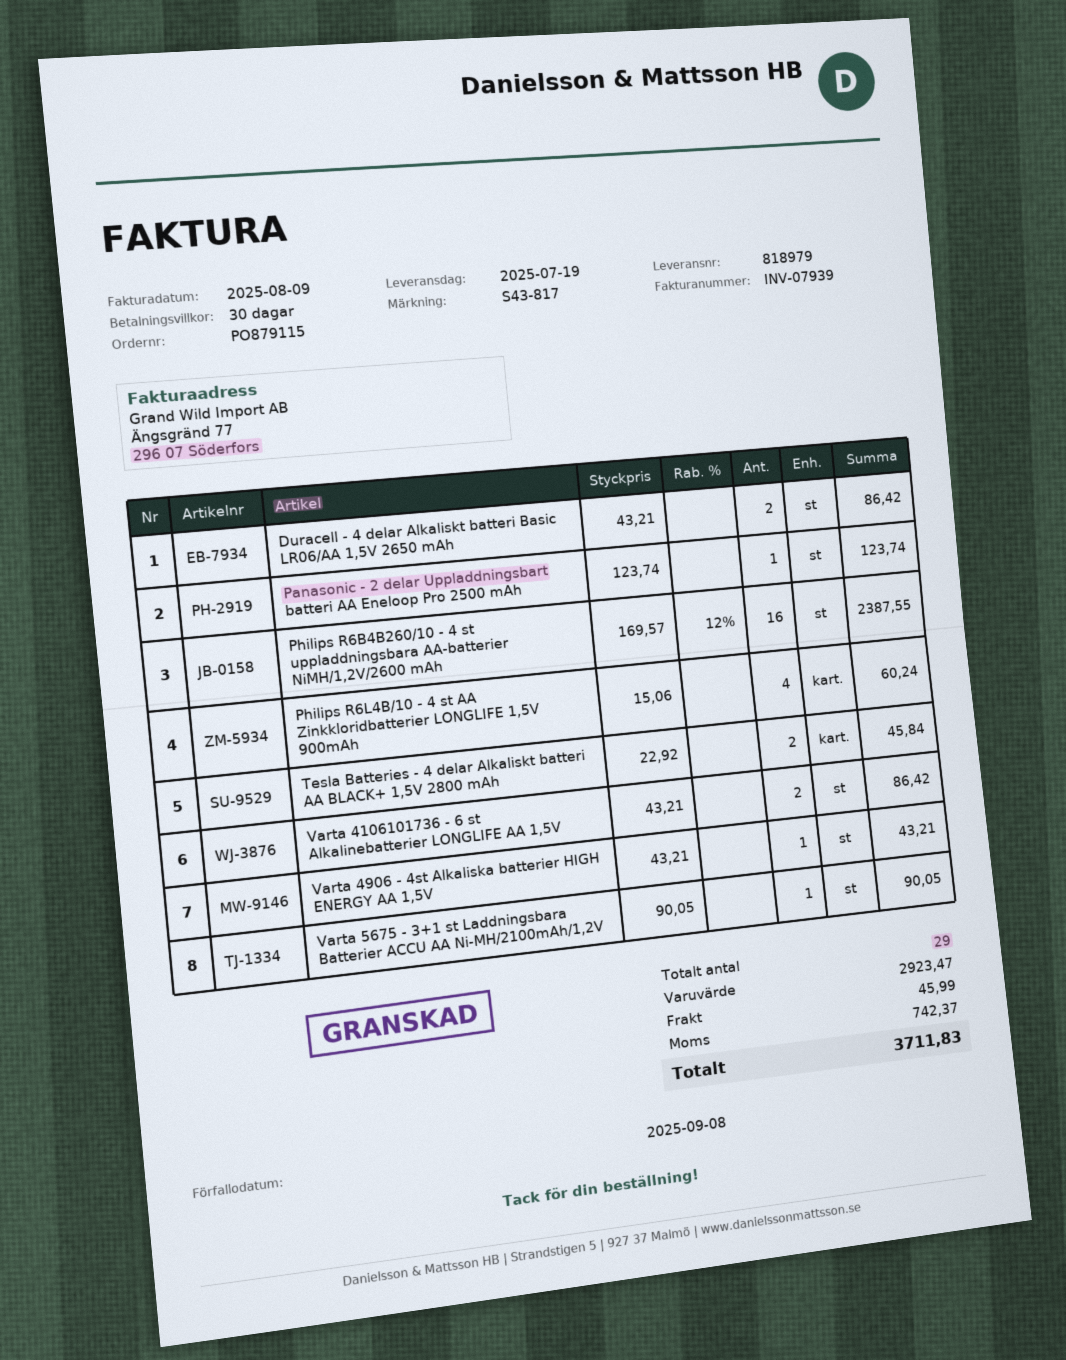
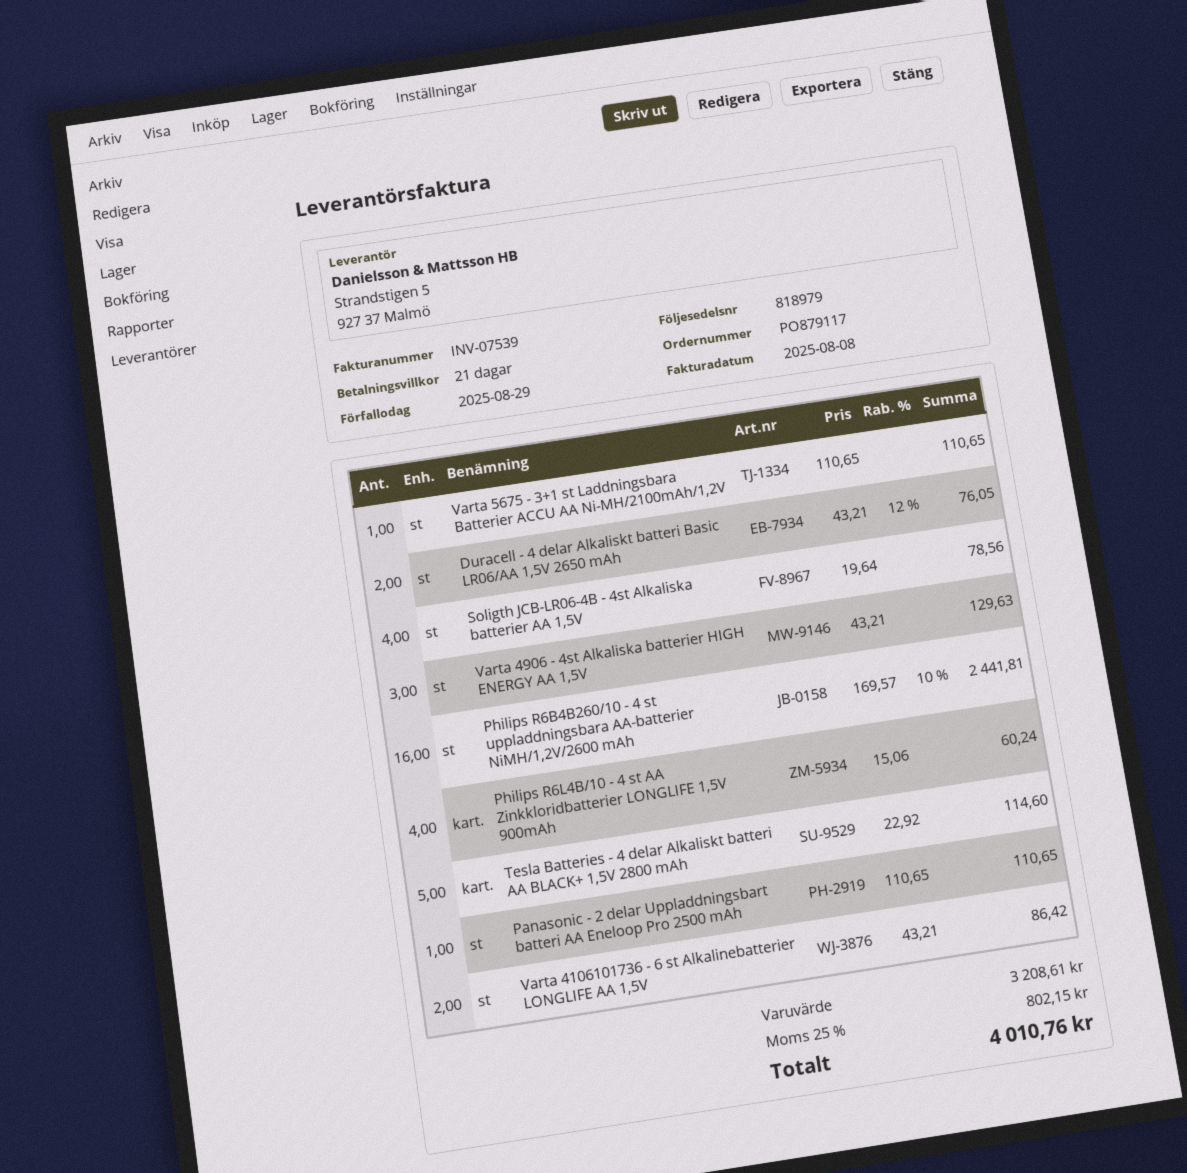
order number: PO879115 -> PO879117
invoice number: INV-07939 -> INV-07539
invoice date: 2025-08-09 -> 2025-08-08
payment terms: 30 days -> 21 days
due date: 2025-09-08 -> 2025-08-29
Duracell - 4 delar Alkaliskt batteri Basic LR06/AA 1,5V 2650 mAh: 2 x 43.21 = 86.42 -> 2 x 43.21 - 12% = 76.05
Panasonic - 2 delar Uppladdningsbart batteri AA Eneloop Pro 2500 mAh: 1 x 123.74 = 123.74 -> 1 x 110.65 = 110.65
Philips R6B4B260/10 - 4 st uppladdningsbara AA-batterier NiMH/1,2V/2600 mAh: 16 x 169.57 - 12% = 2387.55 -> 16 x 169.57 - 10% = 2441.81
Tesla Batteries - 4 delar Alkaliskt batteri AA BLACK+ 1,5V 2800 mAh: 2 x 22.92 = 45.84 -> 5 x 22.92 = 114.60
Varta 4906 - 4st Alkaliska batterier HIGH ENERGY AA 1,5V: 1 x 43.21 = 43.21 -> 3 x 43.21 = 129.63
Varta 5675 - 3+1 st Laddningsbara Batterier ACCU AA Ni-MH/2100mAh/1,2V: 1 x 90.05 = 90.05 -> 1 x 110.65 = 110.65
Soligth JCB-LR06-4B - 4st Alkaliska batterier AA 1,5V: none -> 4 x 19.64 = 78.56
subtotal: 2923.47 -> 3208.61
shipping: 45.99 -> none
tax: 742.37 -> 802.15
total: 3711.83 -> 4010.76

